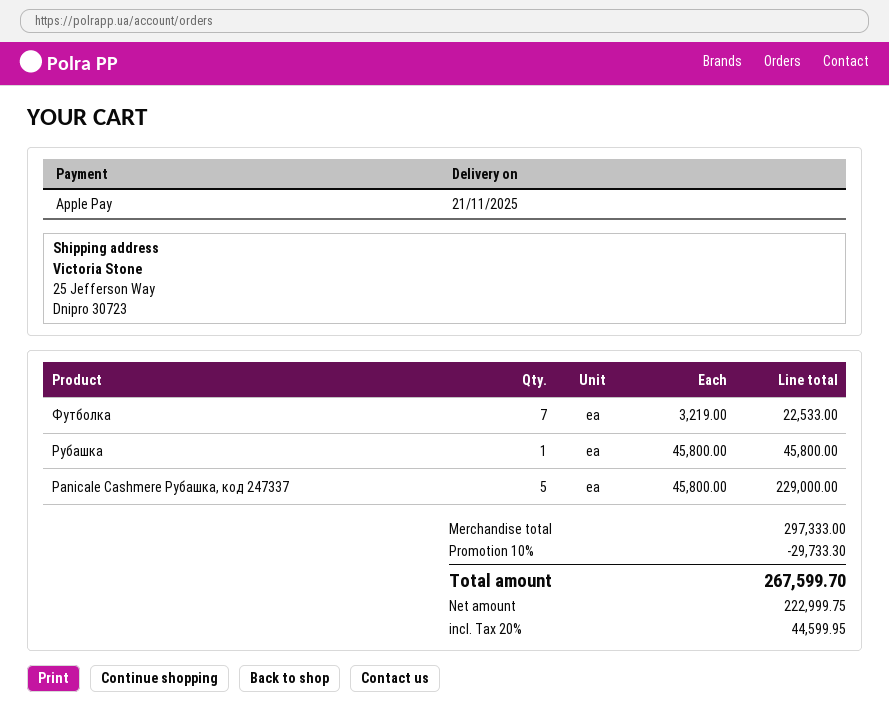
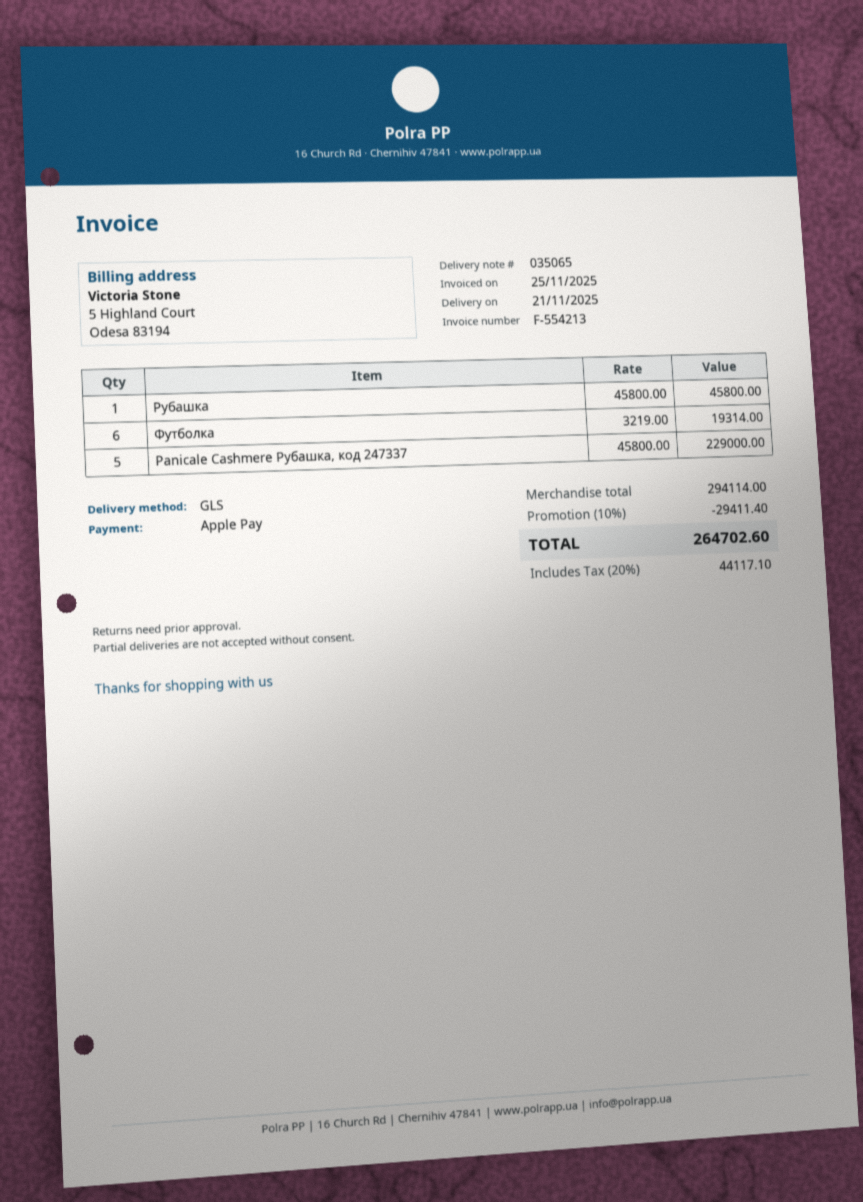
Футболка: 7 x 3219.00 = 22533.00 -> 6 x 3219.00 = 19314.00
subtotal: 297333.00 -> 294114.00
discount: 10% = 29733.30 -> 10% = 29411.40
tax: 20% = 44599.95 -> 20% = 44117.10
total: 267599.70 -> 264702.60

